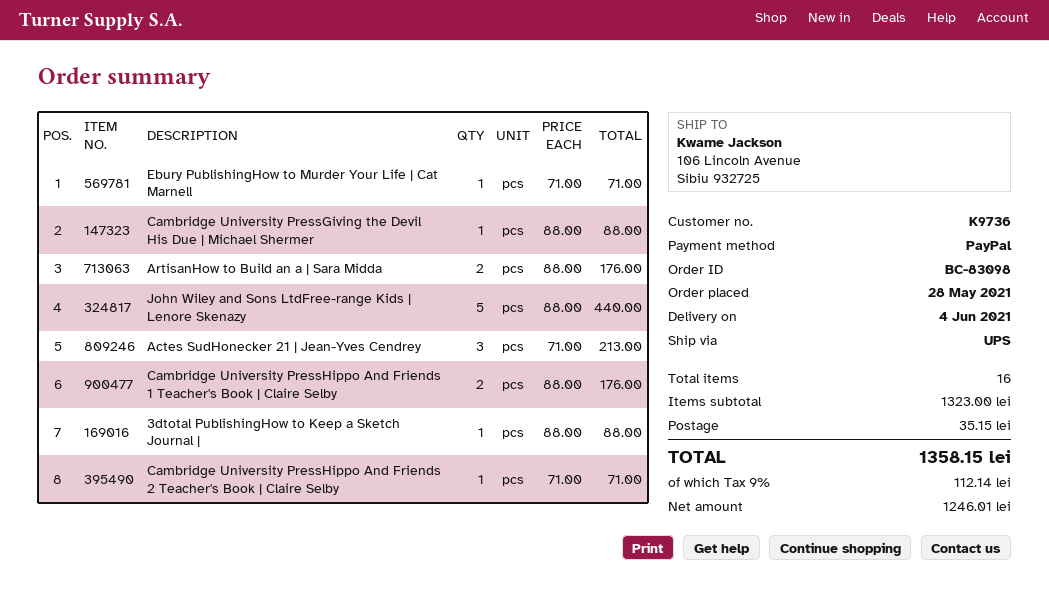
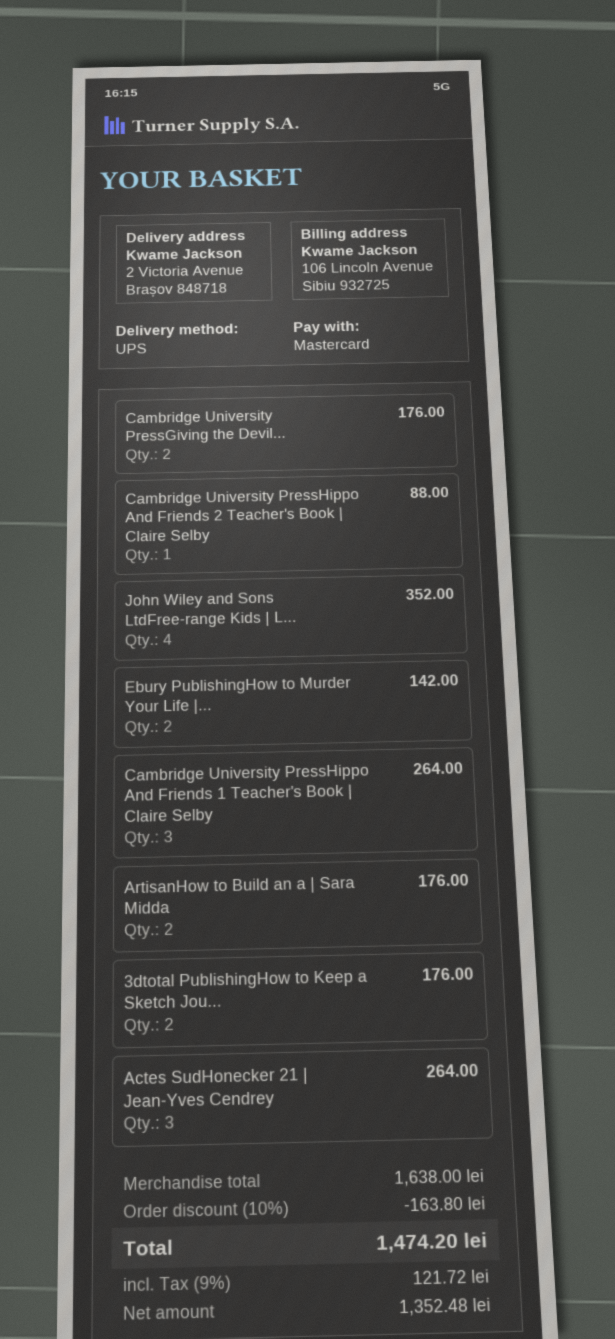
payment method: PayPal -> Mastercard
ship to: 106 Lincoln Avenue, Sibiu 932725 -> 2 Victoria Avenue, Brașov 848718
Ebury PublishingHow to Murder Your Life | Cat Marnell: 1 for 71.00 -> 2 for 142.00
Cambridge University PressGiving the Devil His Due | Michael Shermer: 1 for 88.00 -> 2 for 176.00
John Wiley and Sons LtdFree-range Kids | Lenore Skenazy: 5 for 440.00 -> 4 for 352.00
Actes SudHonecker 21 | Jean-Yves Cendrey: 3 for 213.00 -> 3 for 264.00
Cambridge University PressHippo And Friends 1 Teacher's Book | Claire Selby: 2 for 176.00 -> 3 for 264.00
3dtotal PublishingHow to Keep a Sketch Journal |: 1 for 88.00 -> 2 for 176.00
Cambridge University PressHippo And Friends 2 Teacher's Book | Claire Selby: 1 for 71.00 -> 1 for 88.00
subtotal: 1323.00 -> 1638.00
discount: none -> 10% = 163.80
shipping: 35.15 -> none
net: 1246.01 -> 1352.48
tax: 9% = 112.14 -> 9% = 121.72
total: 1358.15 -> 1474.20

